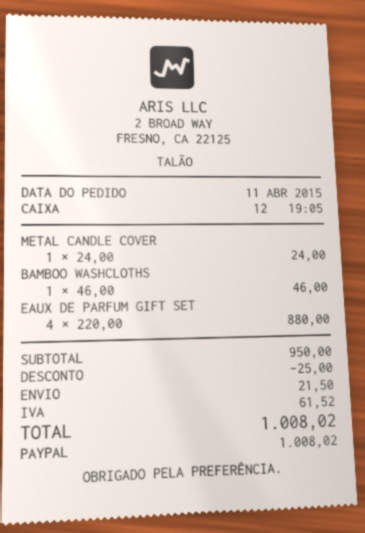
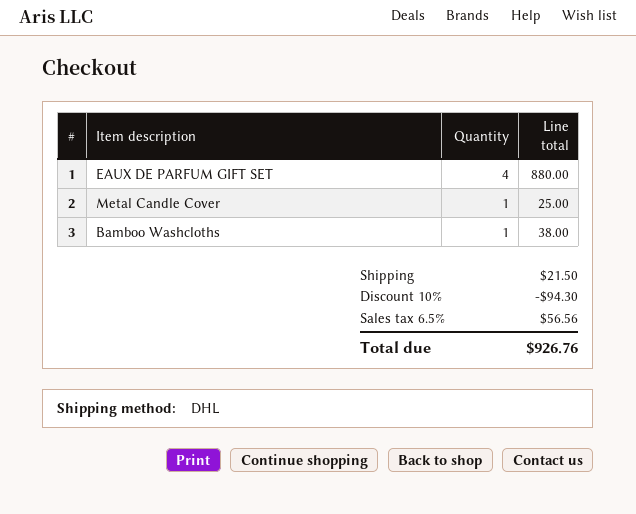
METAL CANDLE COVER: 1 for 24.00 -> 1 for 25.00
BAMBOO WASHCLOTHS: 1 for 46.00 -> 1 for 38.00
discount: 25.00 -> 94.30
tax: 61.52 -> 56.56
total: 1008.02 -> 926.76

